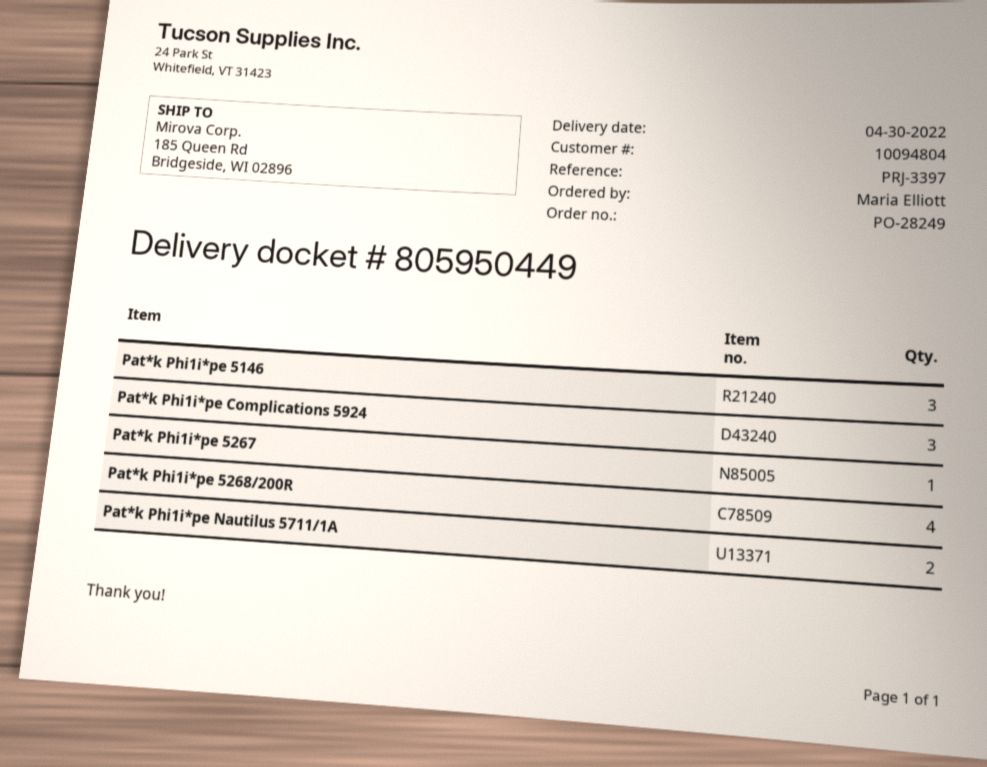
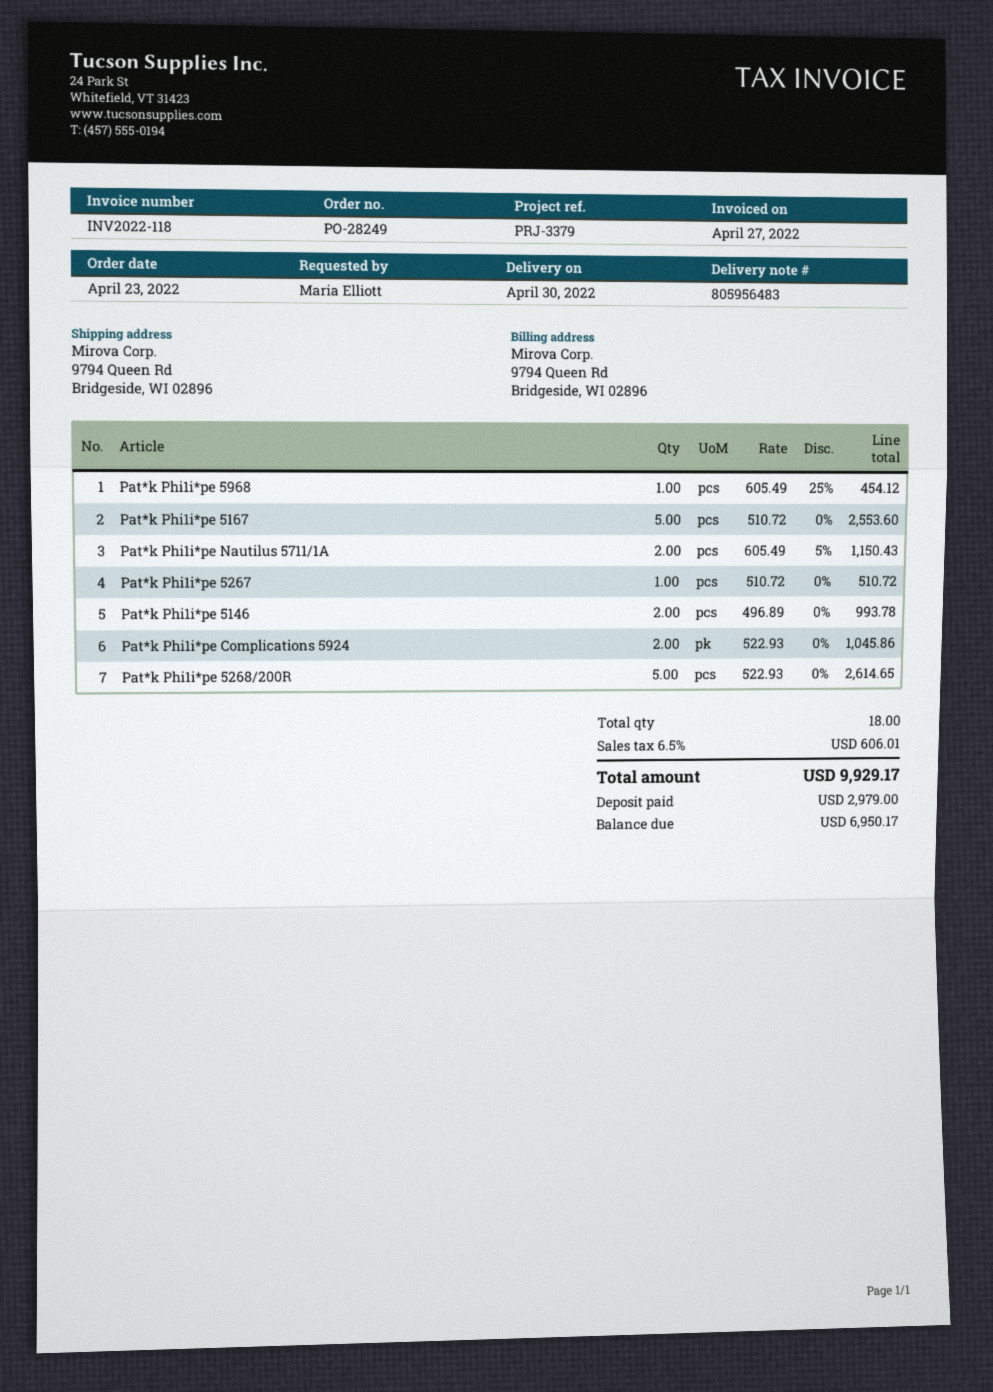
delivery note number: 805950449 -> 805956483
reference: PRJ-3397 -> PRJ-3379
ship to: 185 Queen Rd, Bridgeside, WI 02896 -> 9794 Queen Rd, Bridgeside, WI 02896
Pat*k Phi1i*pe 5146: 3 -> 2
Pat*k Phi1i*pe Complications 5924: 3 -> 2
Pat*k Phi1i*pe 5268/200R: 4 -> 5
Pat*k Phi1i*pe 5968: none -> 1
Pat*k Phi1i*pe 5167: none -> 5

